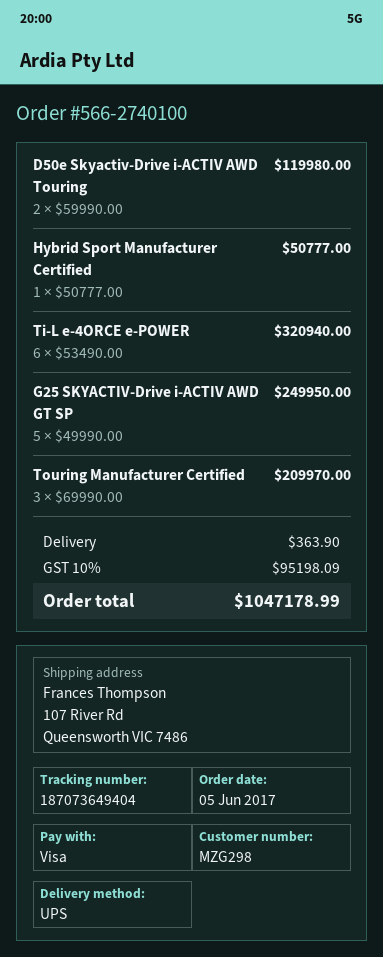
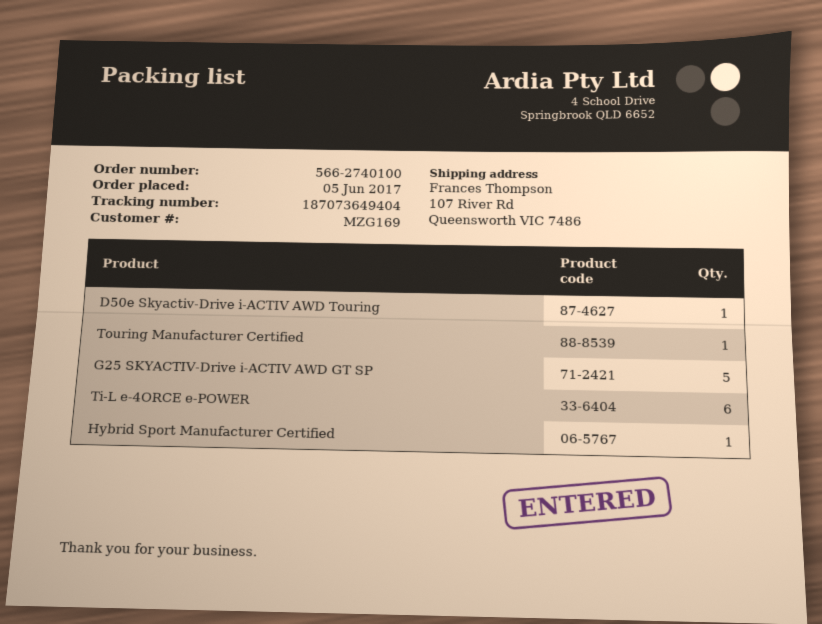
customer number: MZG298 -> MZG169
D50e Skyactiv-Drive i-ACTIV AWD Touring: 2 -> 1
Touring Manufacturer Certified: 3 -> 1

